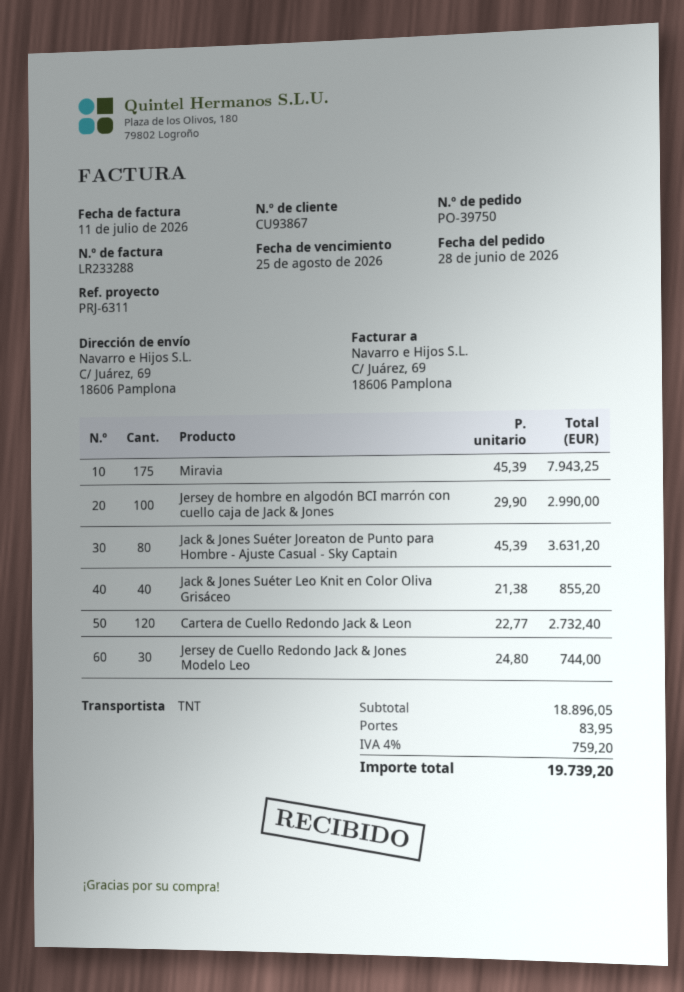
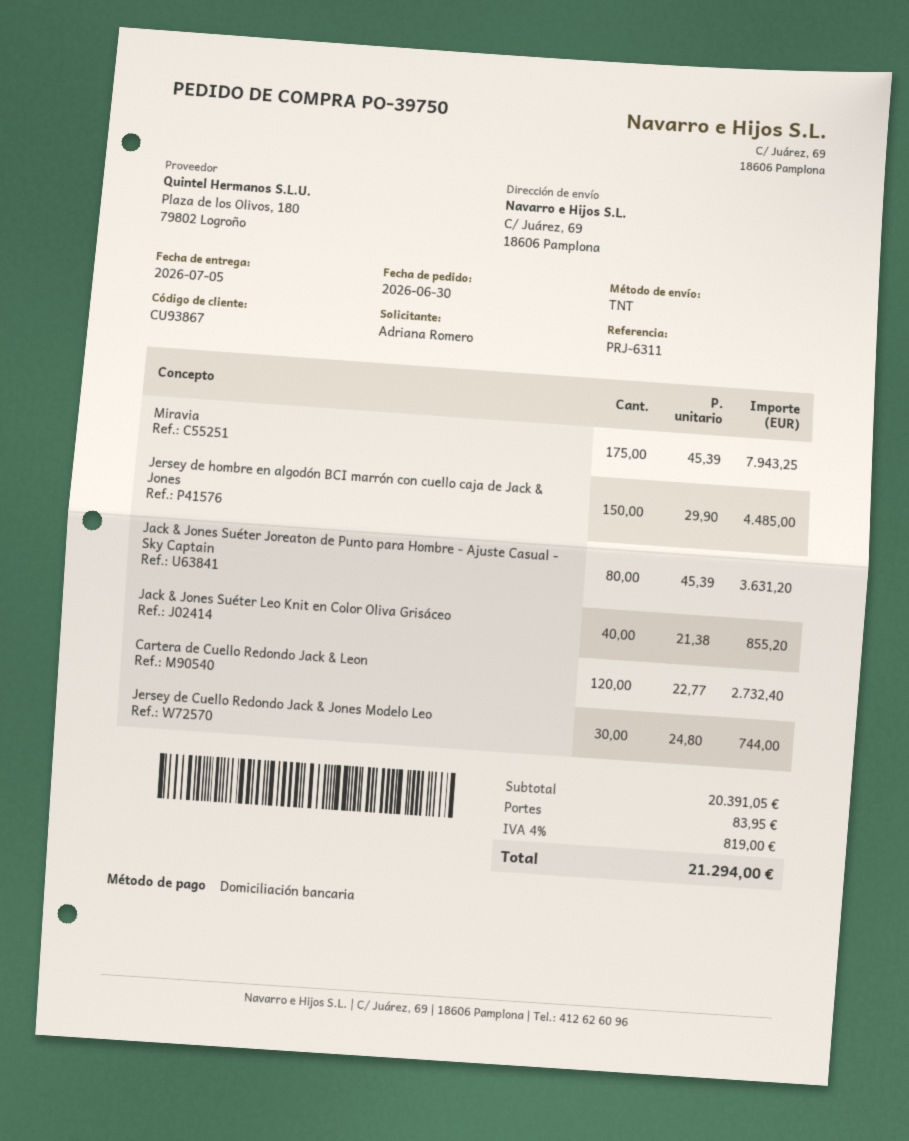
order date: 2026-06-28 -> 2026-06-30
Jersey de hombre en algodón BCI marrón con cuello caja de Jack & Jones: 100 x 29.90 = 2990.00 -> 150 x 29.90 = 4485.00
subtotal: 18896.05 -> 20391.05
tax: 4% = 759.20 -> 4% = 819.00
total: 19739.20 -> 21294.00

